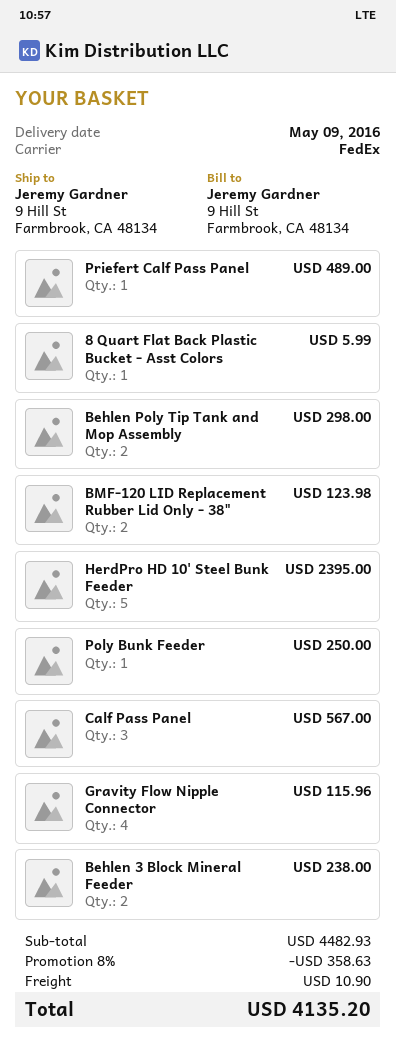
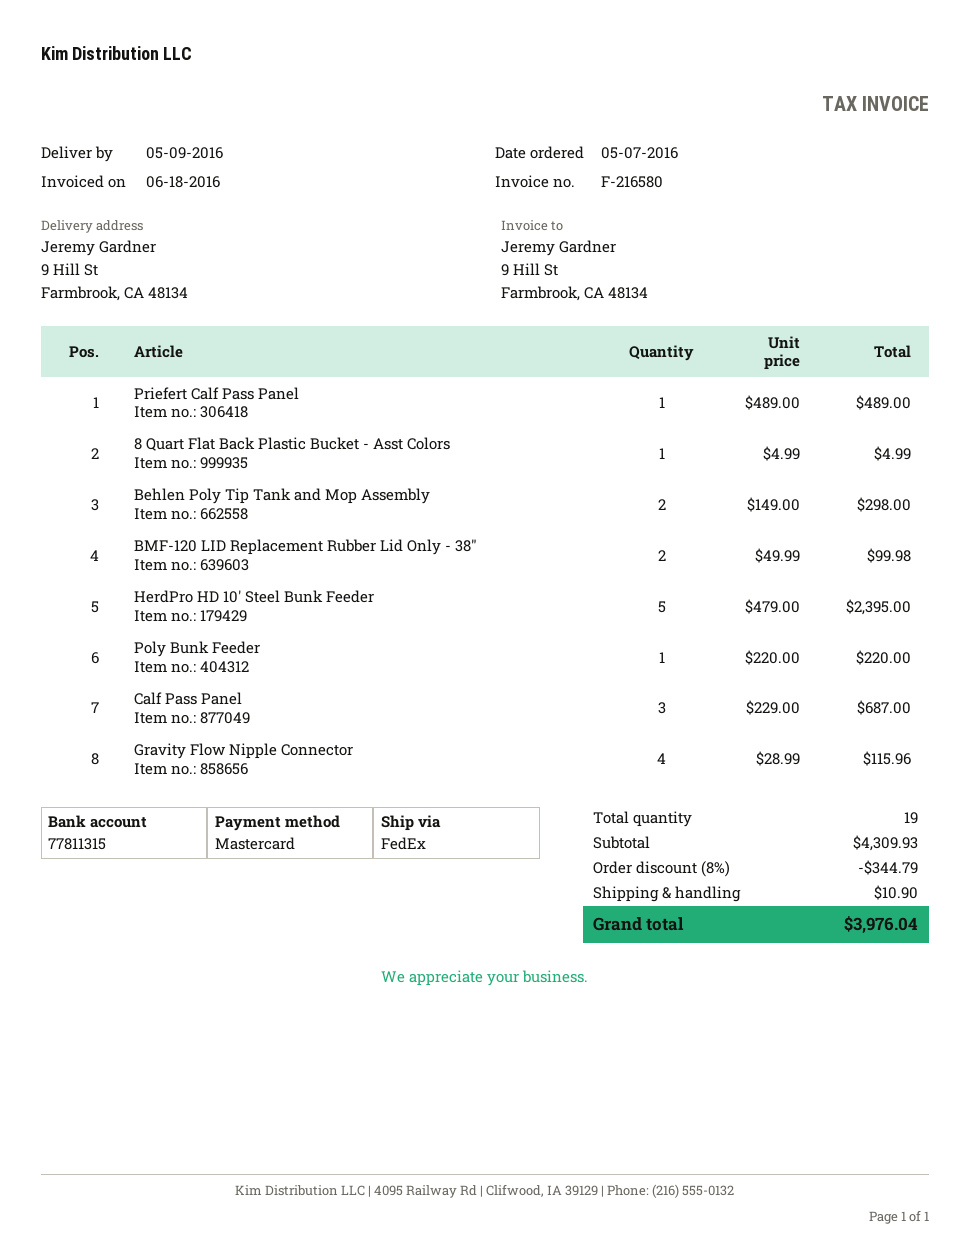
8 Quart Flat Back Plastic Bucket - Asst Colors: 1 for 5.99 -> 1 for 4.99
BMF-120 LID Replacement Rubber Lid Only - 38": 2 for 123.98 -> 2 for 99.98
Poly Bunk Feeder: 1 for 250.00 -> 1 for 220.00
Calf Pass Panel: 3 for 567.00 -> 3 for 687.00
Behlen 3 Block Mineral Feeder: 2 for 238.00 -> none
subtotal: 4482.93 -> 4309.93
discount: 8% = 358.63 -> 8% = 344.79
total: 4135.20 -> 3976.04

